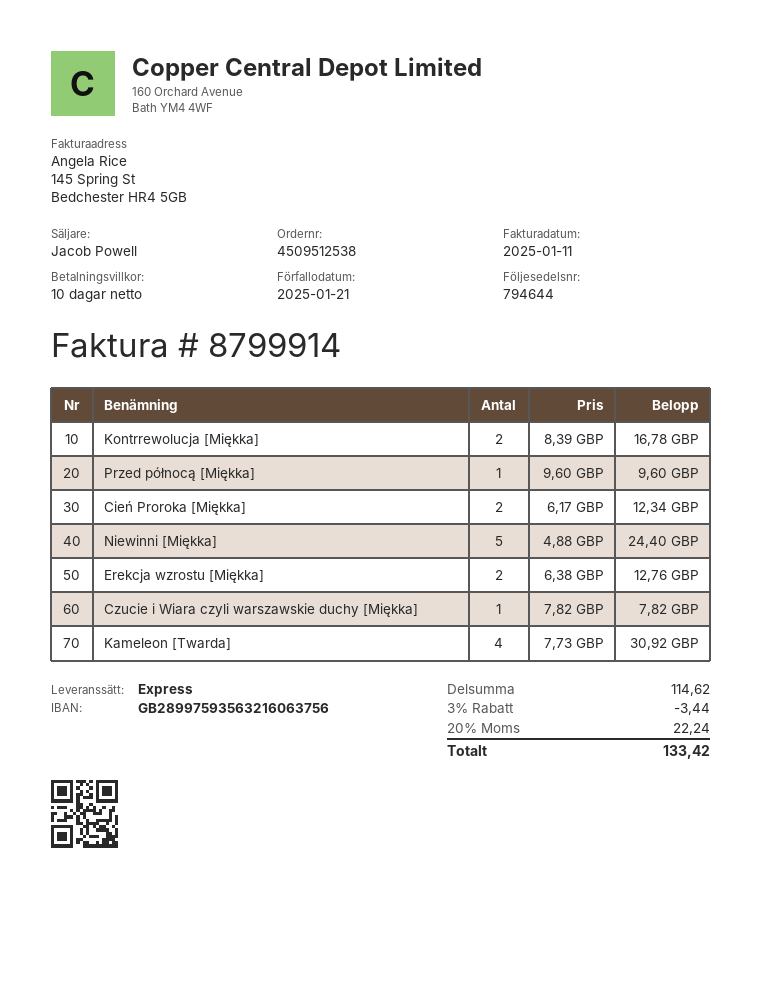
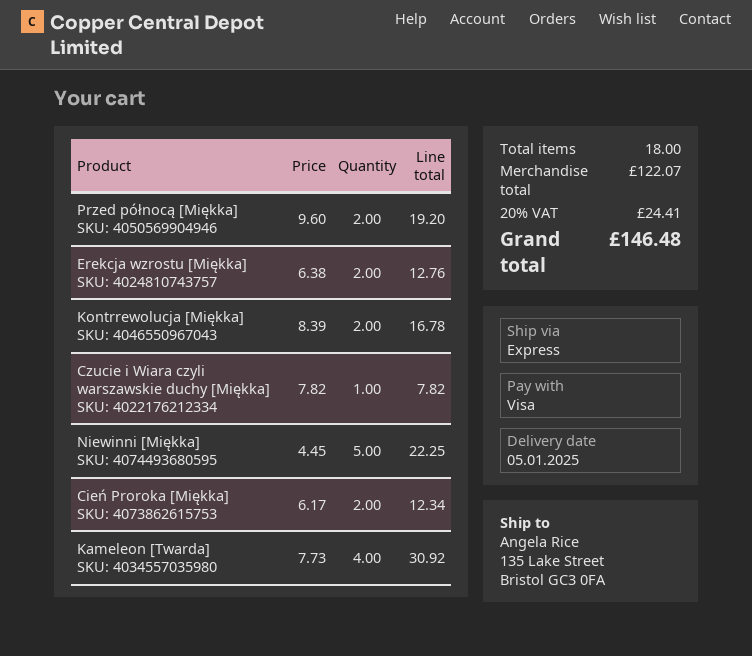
Przed północą [Miękka]: 1 x 9.60 = 9.60 -> 2 x 9.60 = 19.20
Niewinni [Miękka]: 5 x 4.88 = 24.40 -> 5 x 4.45 = 22.25
subtotal: 114.62 -> 122.07
discount: 3% = 3.44 -> none
tax: 20% = 22.24 -> 20% = 24.41
total: 133.42 -> 146.48

